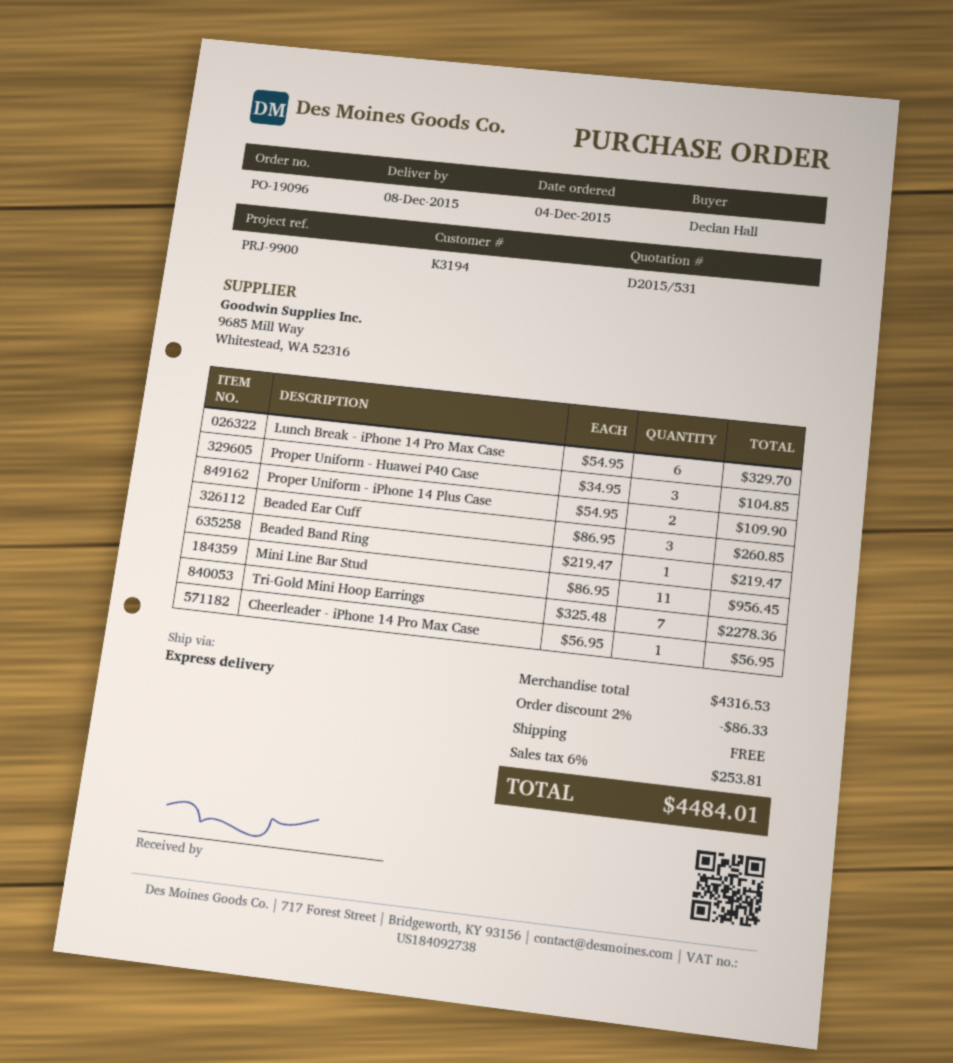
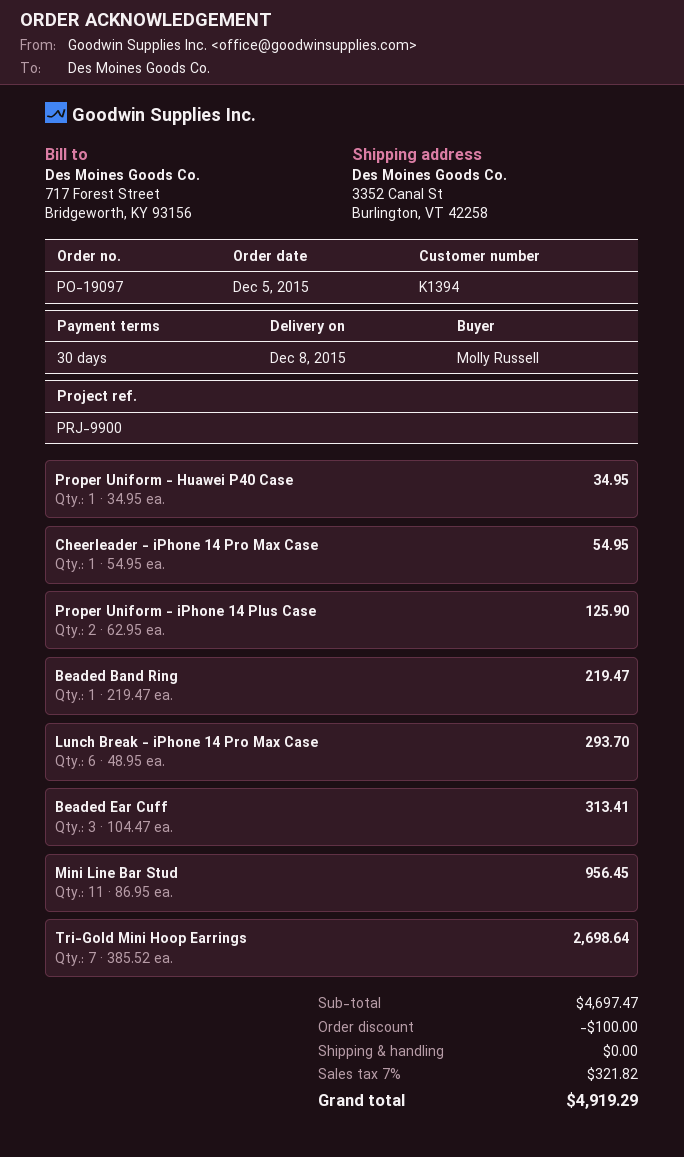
order number: PO-19096 -> PO-19097
order date: 2015-12-04 -> 2015-12-05
customer number: K3194 -> K1394
ordered by: Declan Hall -> Molly Russell
Lunch Break - iPhone 14 Pro Max Case: 6 x 54.95 = 329.70 -> 6 x 48.95 = 293.70
Proper Uniform - Huawei P40 Case: 3 x 34.95 = 104.85 -> 1 x 34.95 = 34.95
Proper Uniform - iPhone 14 Plus Case: 2 x 54.95 = 109.90 -> 2 x 62.95 = 125.90
Beaded Ear Cuff: 3 x 86.95 = 260.85 -> 3 x 104.47 = 313.41
Tri-Gold Mini Hoop Earrings: 7 x 325.48 = 2278.36 -> 7 x 385.52 = 2698.64
Cheerleader - iPhone 14 Pro Max Case: 1 x 56.95 = 56.95 -> 1 x 54.95 = 54.95
subtotal: 4316.53 -> 4697.47
discount: 86.33 -> 100.00
tax: 6% = 253.81 -> 7% = 321.82
total: 4484.01 -> 4919.29

